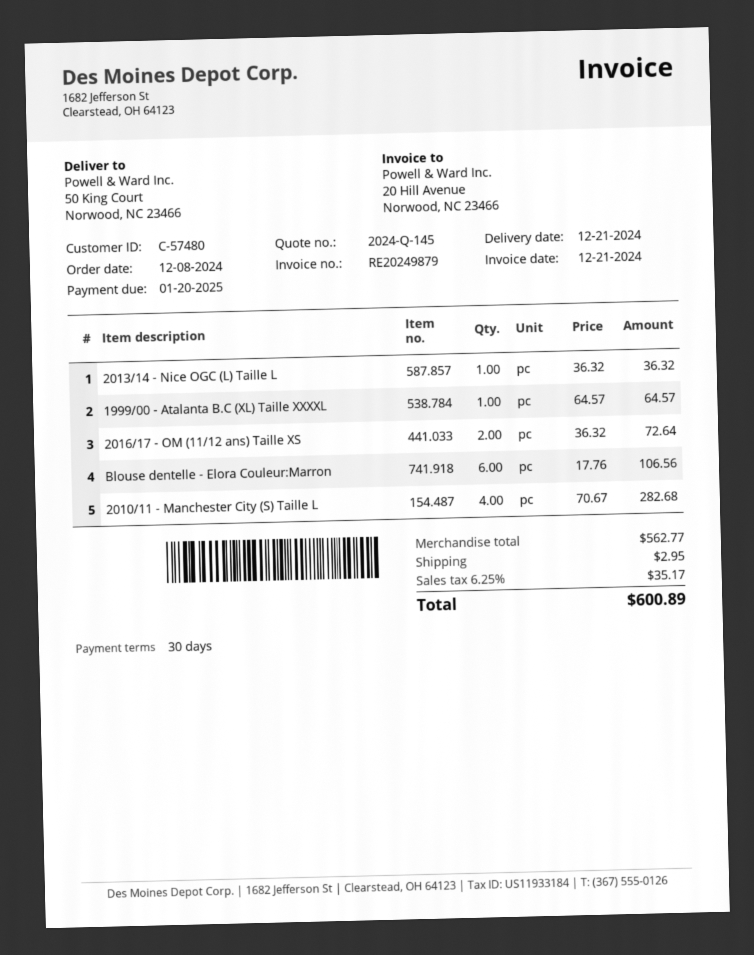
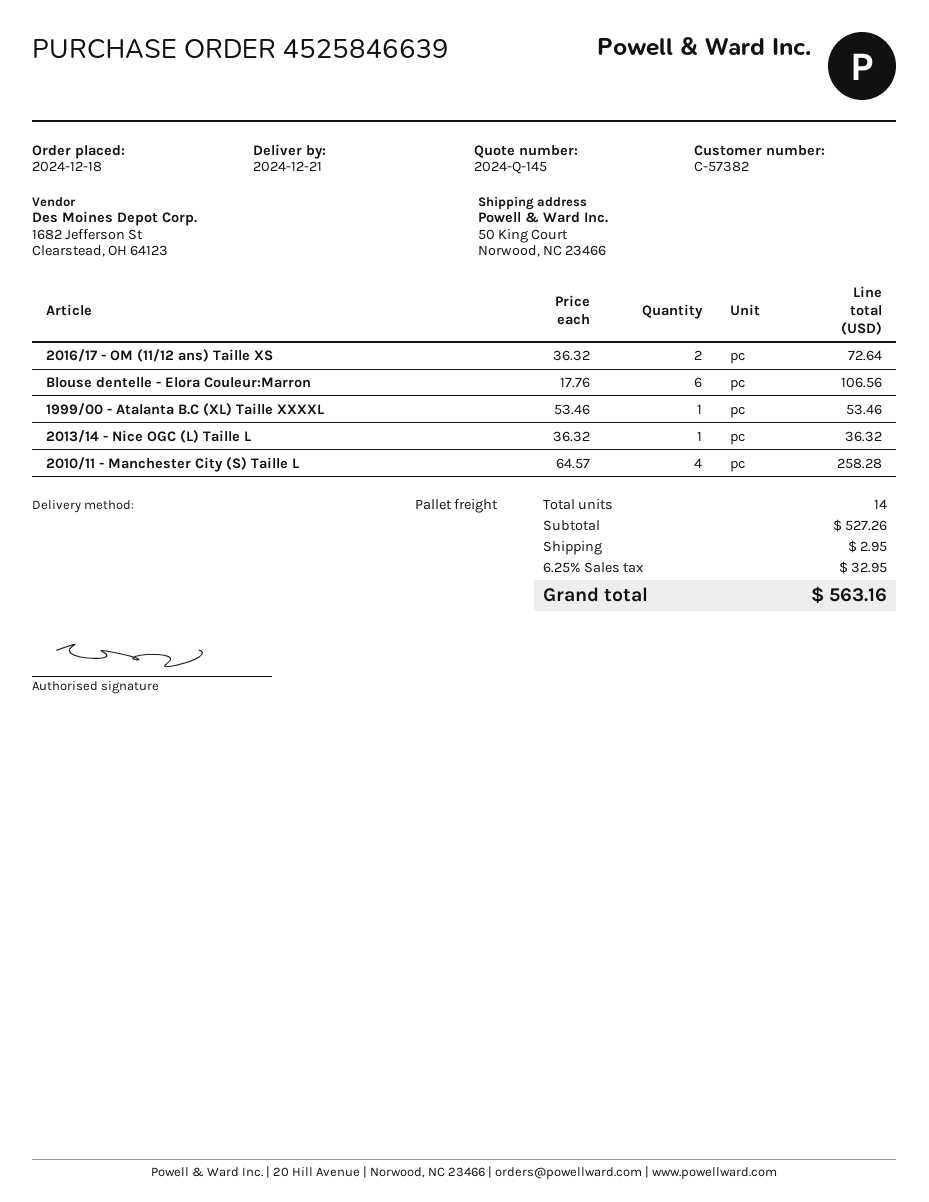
order date: 2024-12-08 -> 2024-12-18
customer number: C-57480 -> C-57382
1999/00 - Atalanta B.C (XL) Taille XXXXL: 1 x 64.57 = 64.57 -> 1 x 53.46 = 53.46
2010/11 - Manchester City (S) Taille L: 4 x 70.67 = 282.68 -> 4 x 64.57 = 258.28
subtotal: 562.77 -> 527.26
tax: 6.25% = 35.17 -> 6.25% = 32.95
total: 600.89 -> 563.16

